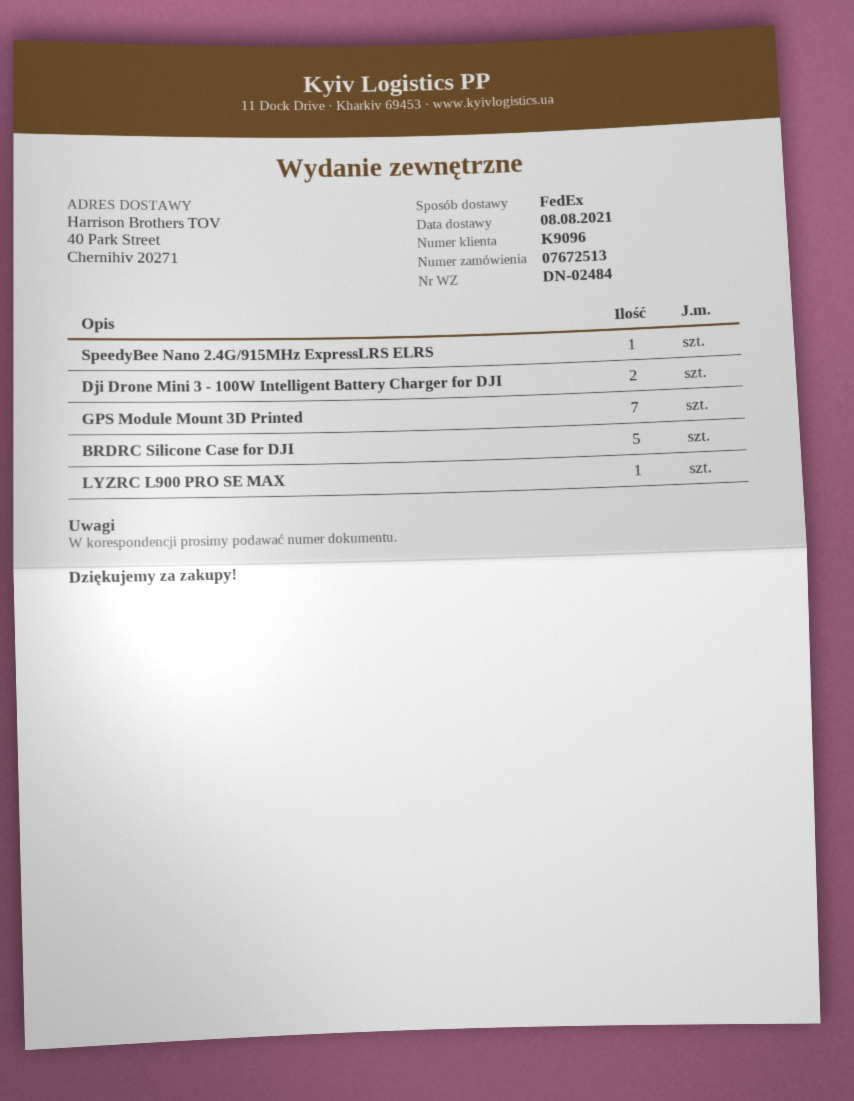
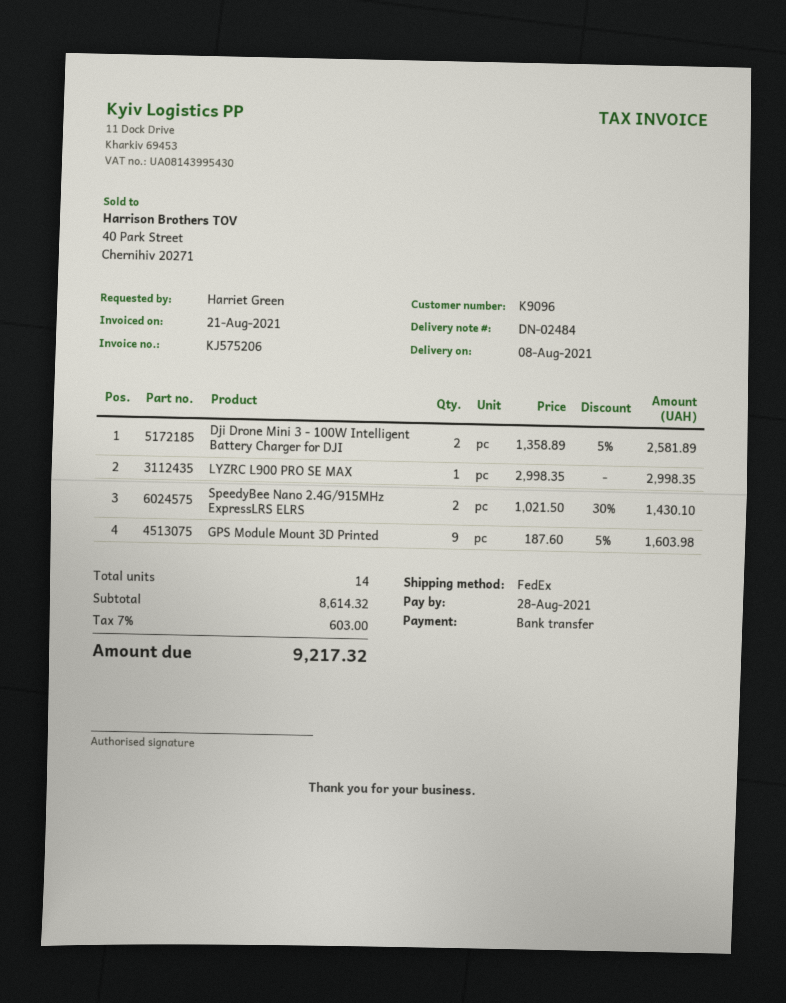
SpeedyBee Nano 2.4G/915MHz ExpressLRS ELRS: 1 -> 2
GPS Module Mount 3D Printed: 7 -> 9
BRDRC Silicone Case for DJI: 5 -> none

